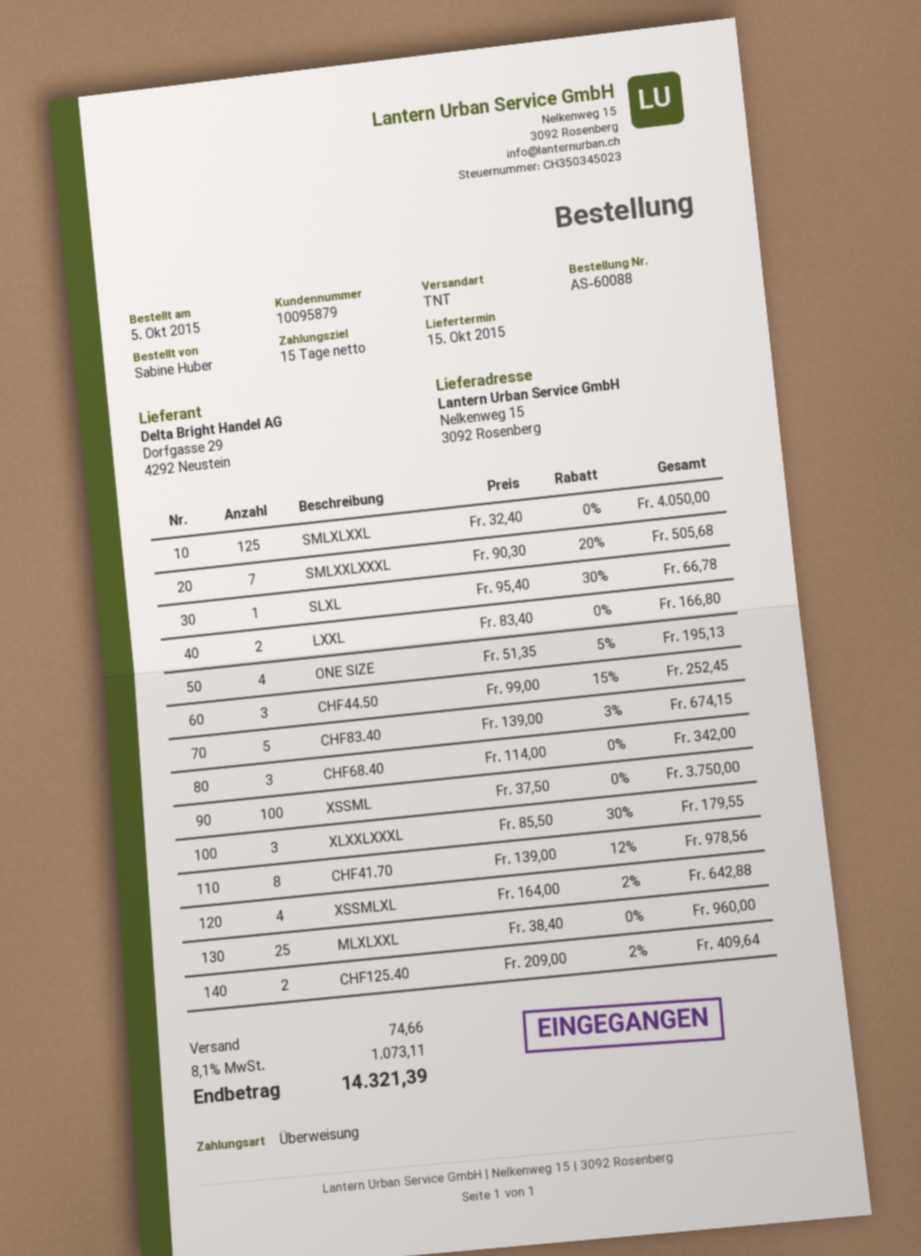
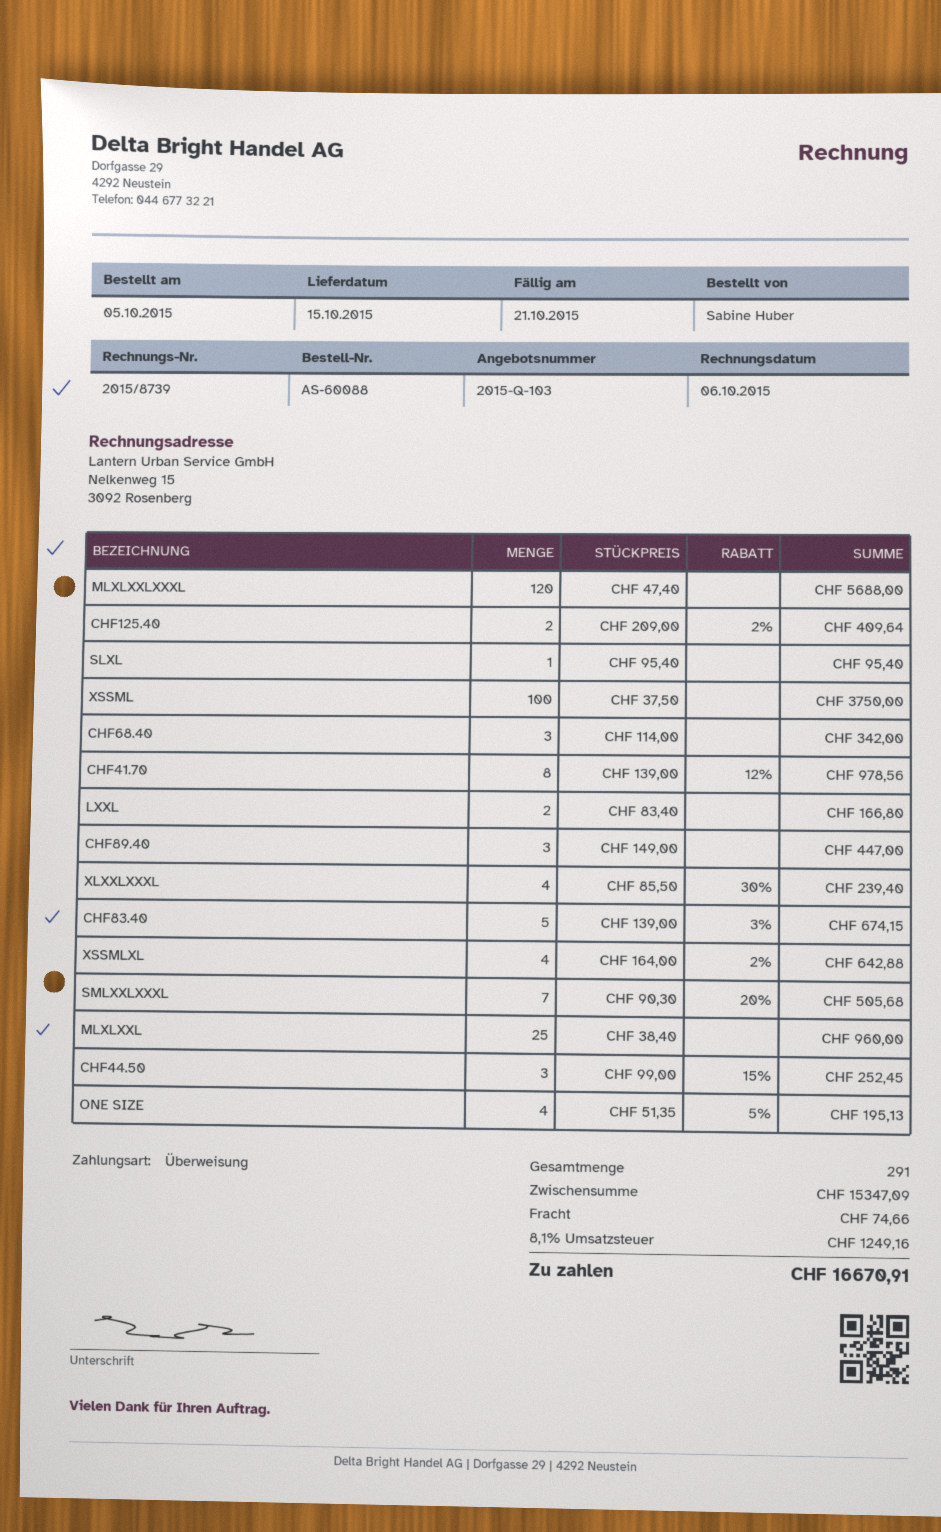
SMLXLXXL: 125 x 32.40 = 4050.00 -> none
SLXL: 1 x 95.40 - 30% = 66.78 -> 1 x 95.40 = 95.40
XLXXLXXXL: 3 x 85.50 - 30% = 179.55 -> 4 x 85.50 - 30% = 239.40
MLXLXXLXXXL: none -> 120 x 47.40 = 5688.00
CHF89.40: none -> 3 x 149.00 = 447.00
tax: 8.1% = 1073.11 -> 8.1% = 1249.16
total: 14321.39 -> 16670.91

